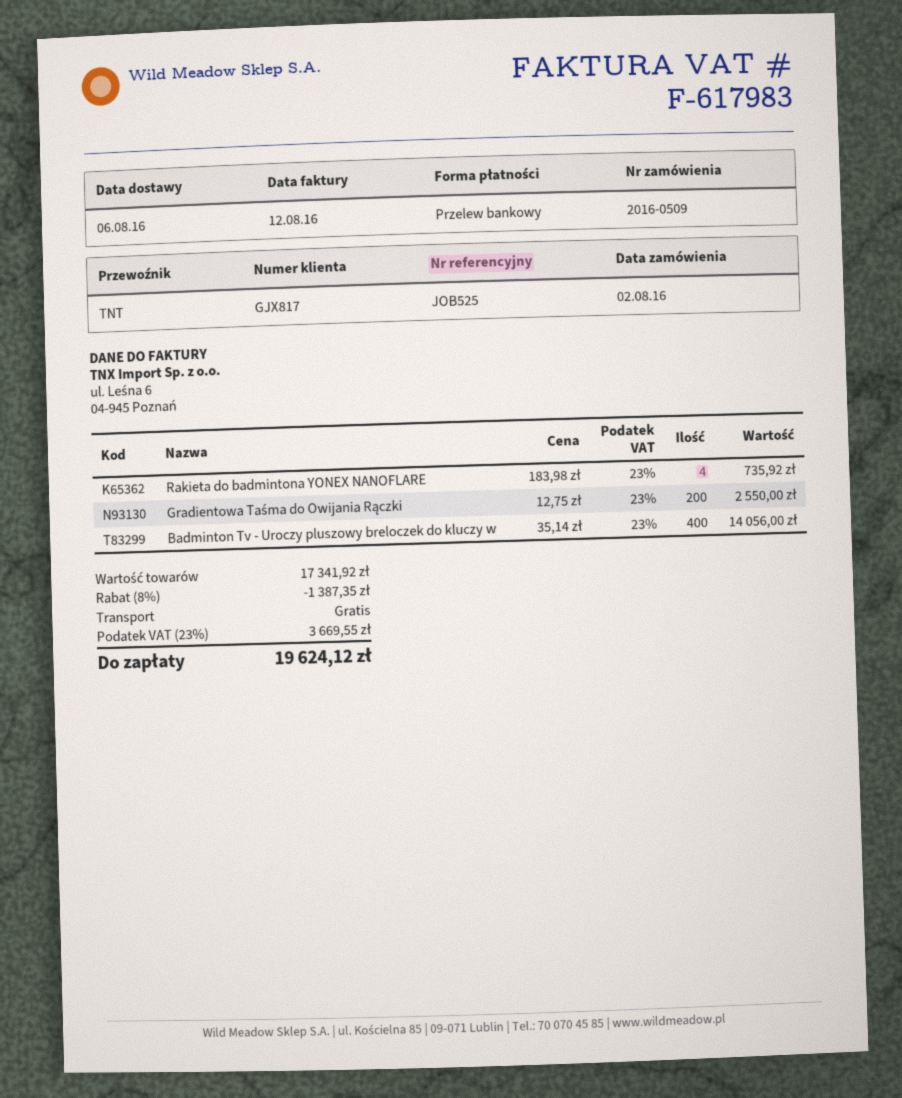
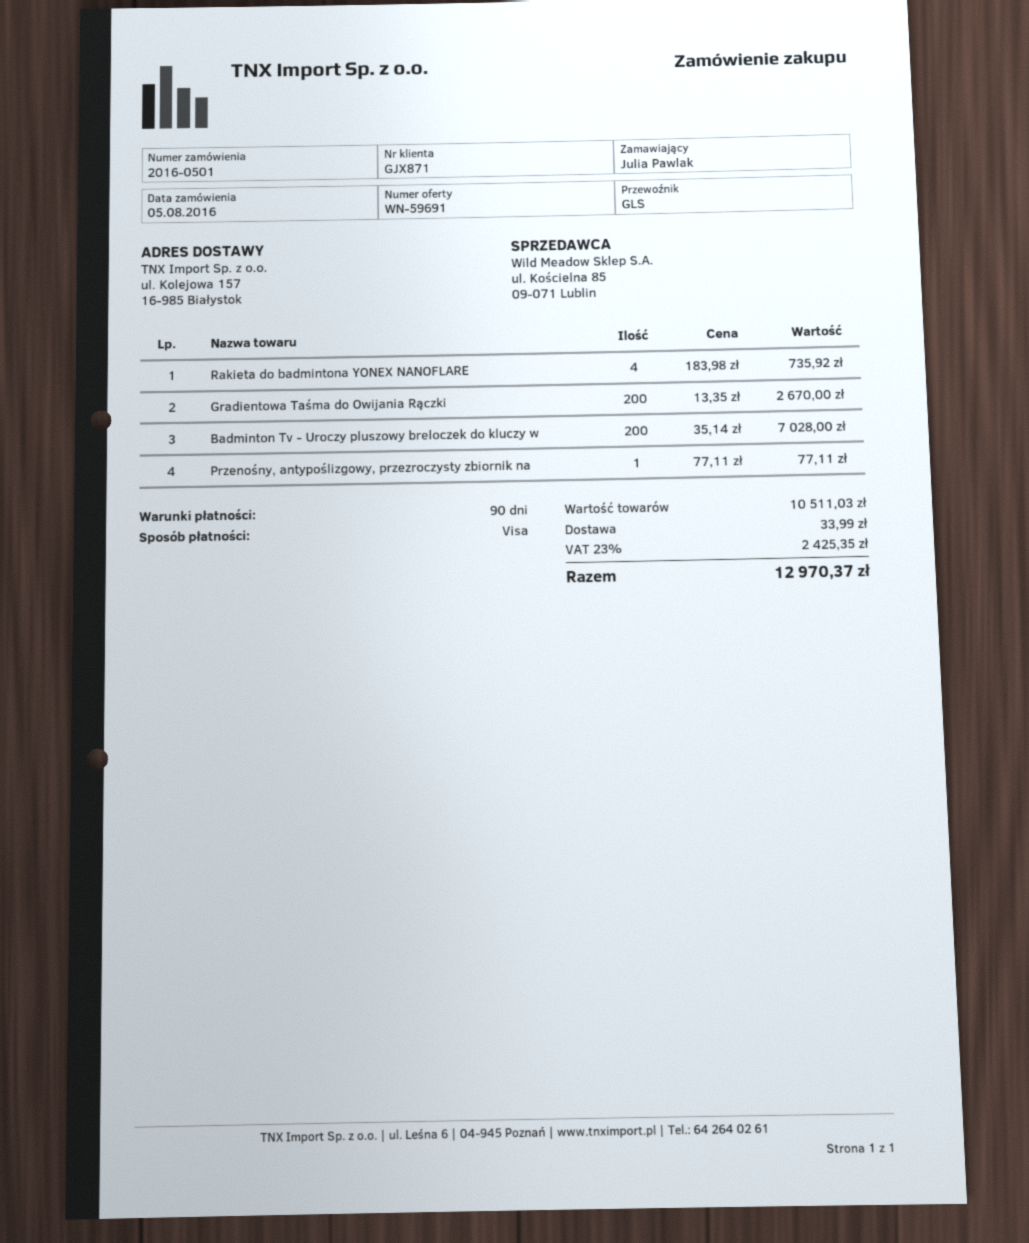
order number: 2016-0509 -> 2016-0501
order date: 2016-08-02 -> 2016-08-05
customer number: GJX817 -> GJX871
payment method: bank transfer -> Visa
shipping method: TNT -> GLS
Gradientowa Taśma do Owijania Rączki: 200 x 12.75 = 2550.00 -> 200 x 13.35 = 2670.00
Badminton Tv - Uroczy pluszowy breloczek do kluczy w: 400 x 35.14 = 14056.00 -> 200 x 35.14 = 7028.00
Przenośny, antypoślizgowy, przezroczysty zbiornik na: none -> 1 x 77.11 = 77.11
subtotal: 17341.92 -> 10511.03
discount: 8% = 1387.35 -> none
shipping: 0.00 -> 33.99
tax: 23% = 3669.55 -> 23% = 2425.35
total: 19624.12 -> 12970.37

